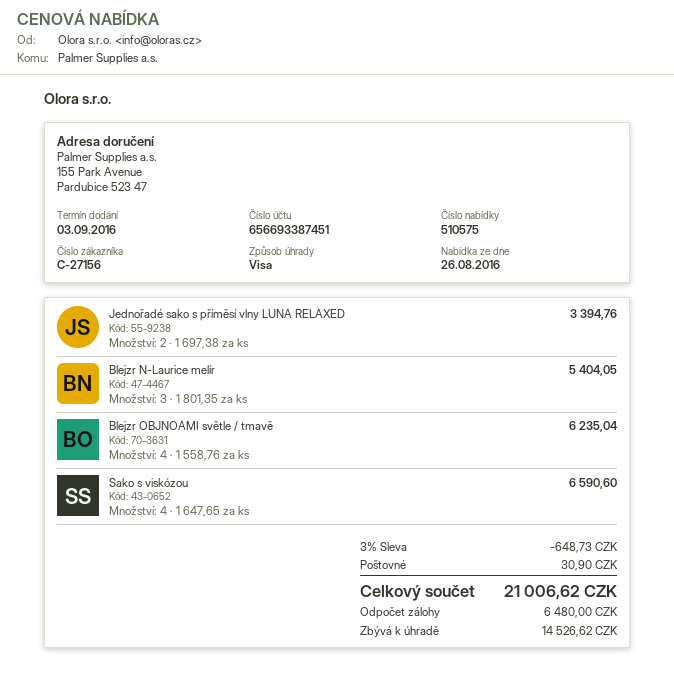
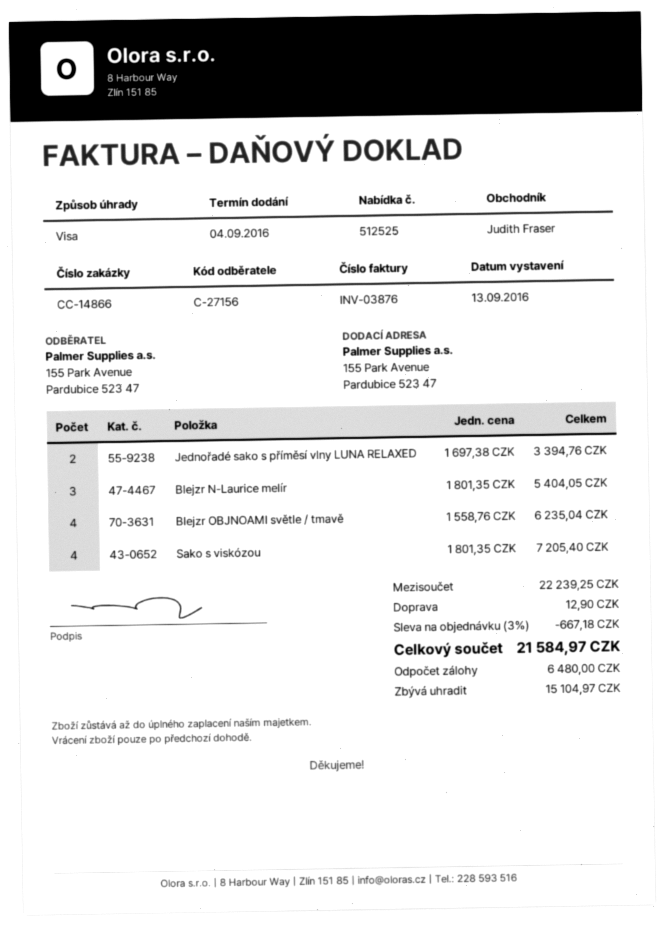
quote number: 510575 -> 512525
delivery date: 2016-09-03 -> 2016-09-04
Sako s viskózou: 4 x 1647.65 = 6590.60 -> 4 x 1801.35 = 7205.40
discount: 3% = 648.73 -> 3% = 667.18
shipping: 30.90 -> 12.90
total: 21006.62 -> 21584.97
balance: 14526.62 -> 15104.97

